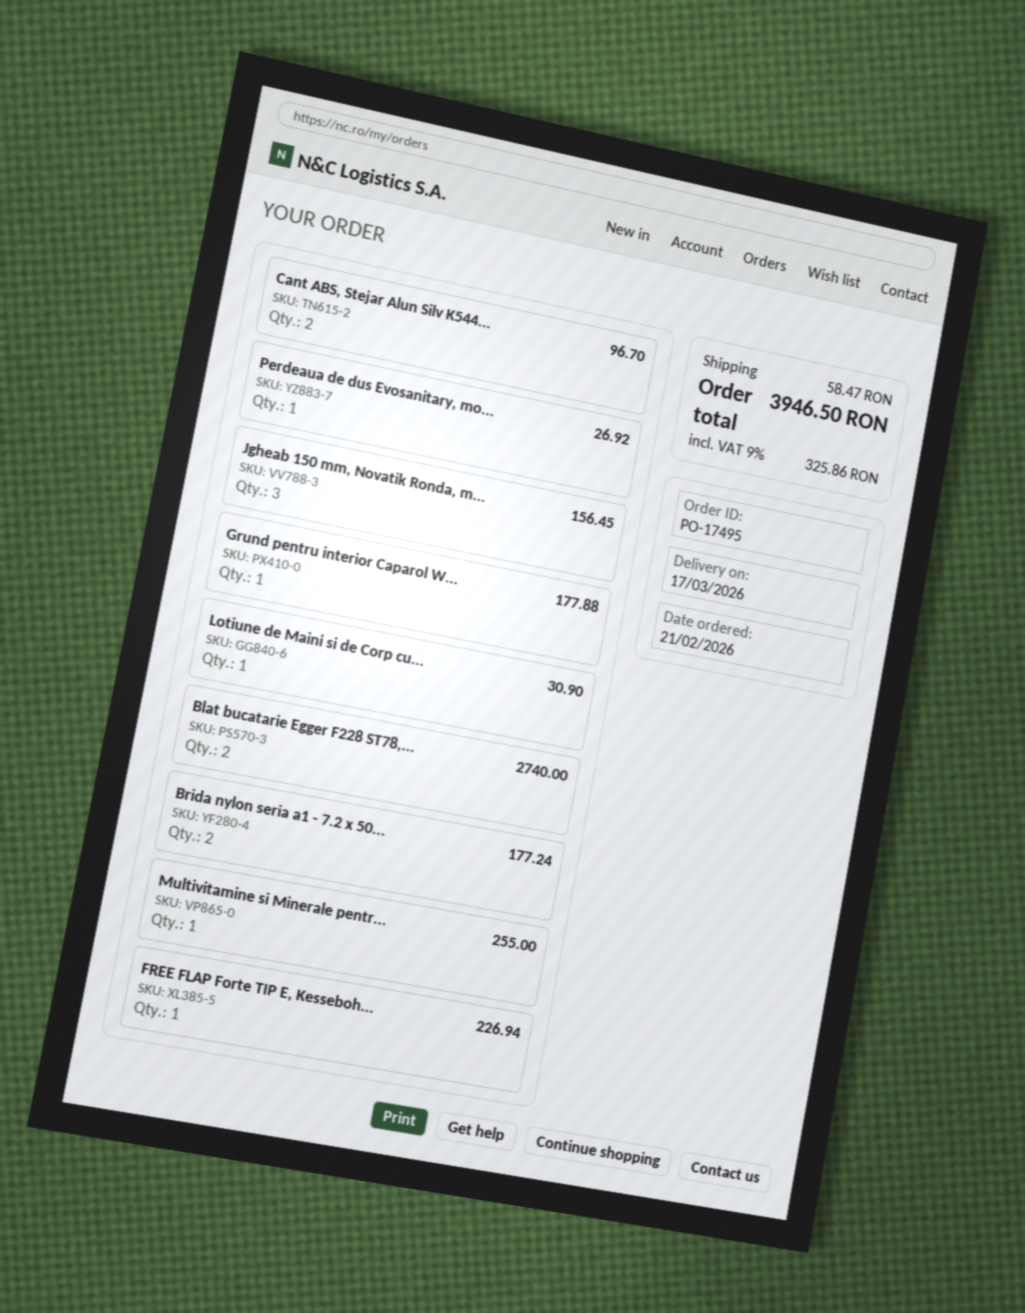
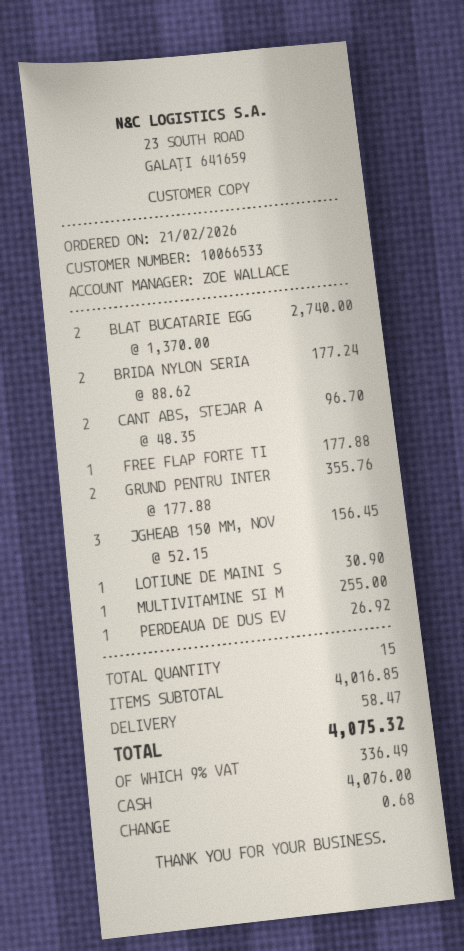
Grund pentru interior Caparol W...: 1 for 177.88 -> 2 for 355.76
FREE FLAP Forte TIP E, Kesseboh...: 1 for 226.94 -> 1 for 177.88
tax: 9% = 325.86 -> 9% = 336.49
total: 3946.50 -> 4075.32

